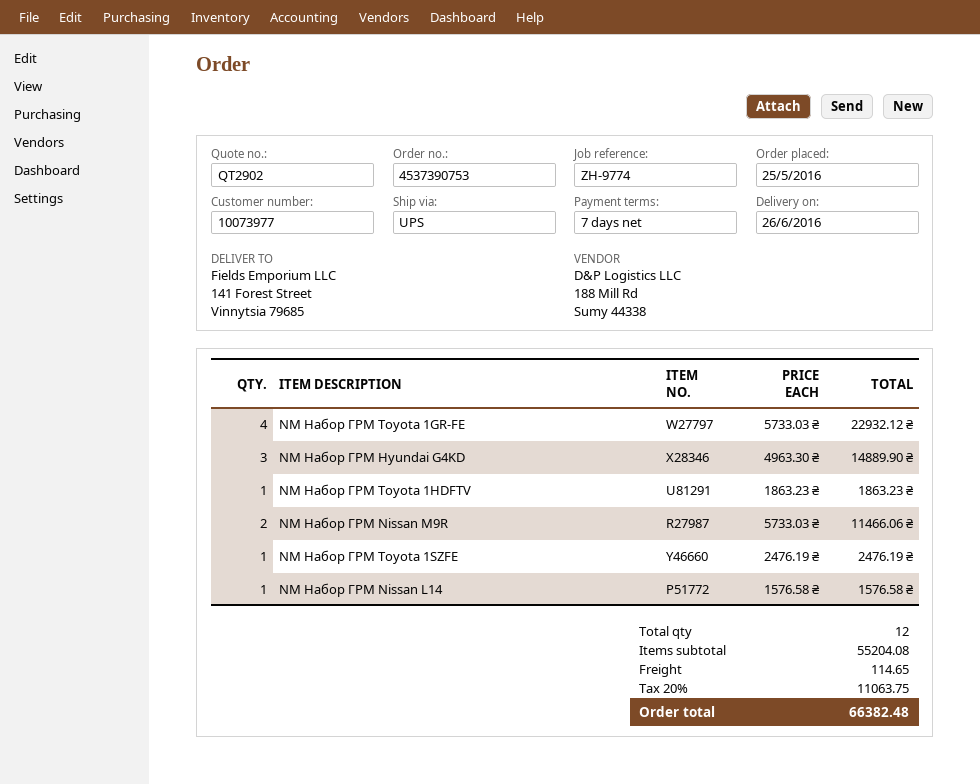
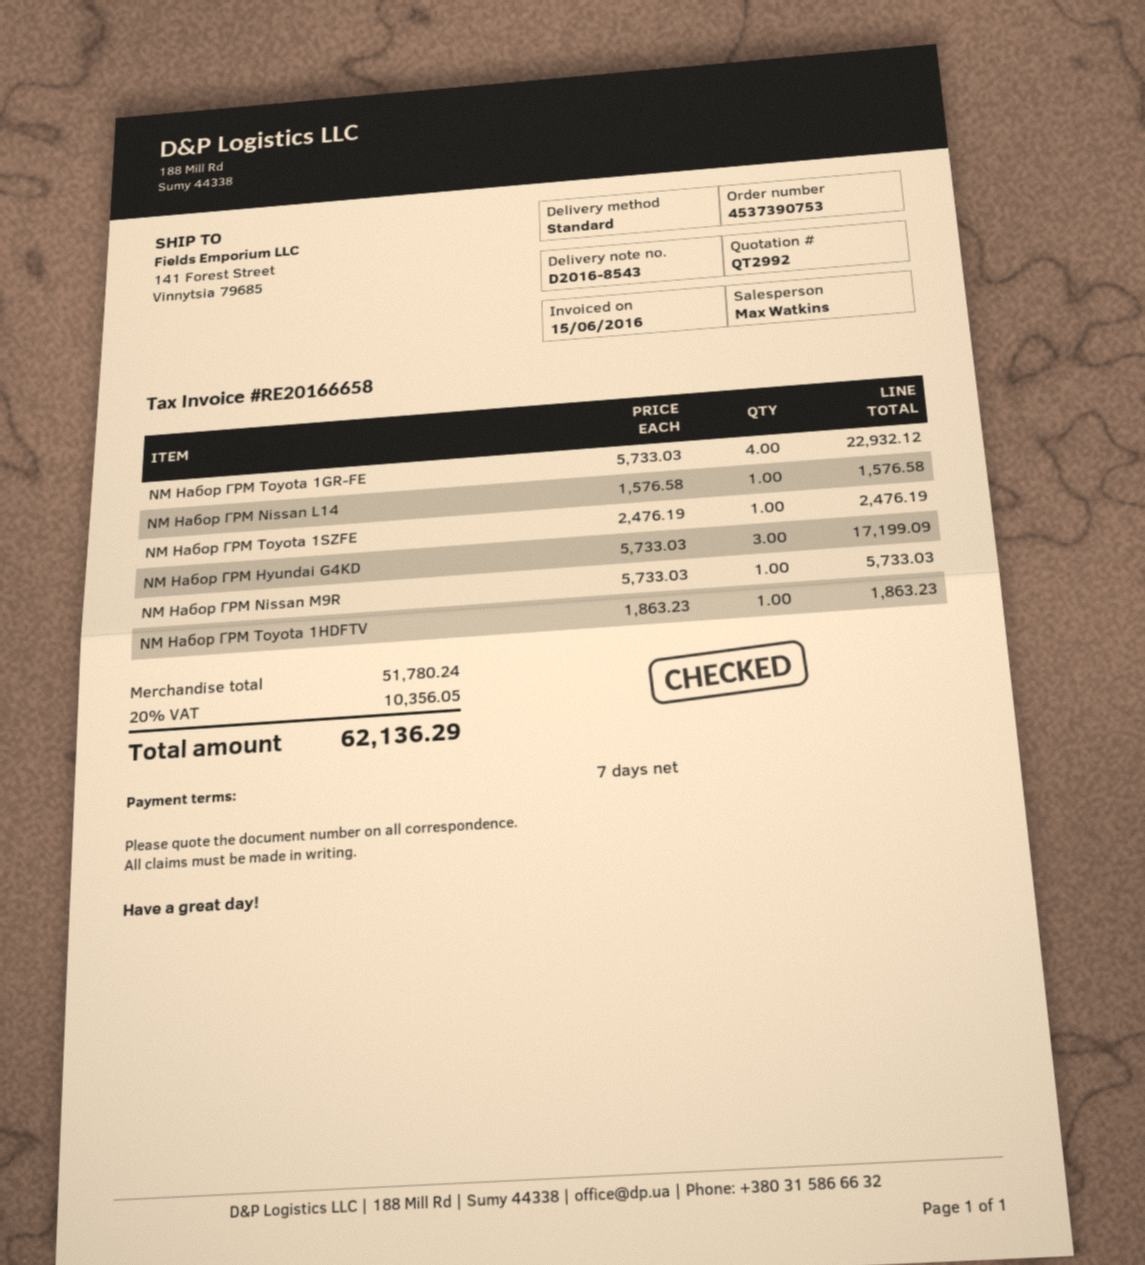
quote number: QT2902 -> QT2992
shipping method: UPS -> standard
NM Набор ГРМ Hyundai G4KD: 3 x 4963.30 = 14889.90 -> 3 x 5733.03 = 17199.09
NM Набор ГРМ Nissan M9R: 2 x 5733.03 = 11466.06 -> 1 x 5733.03 = 5733.03
subtotal: 55204.08 -> 51780.24
shipping: 114.65 -> none
tax: 20% = 11063.75 -> 20% = 10356.05
total: 66382.48 -> 62136.29

